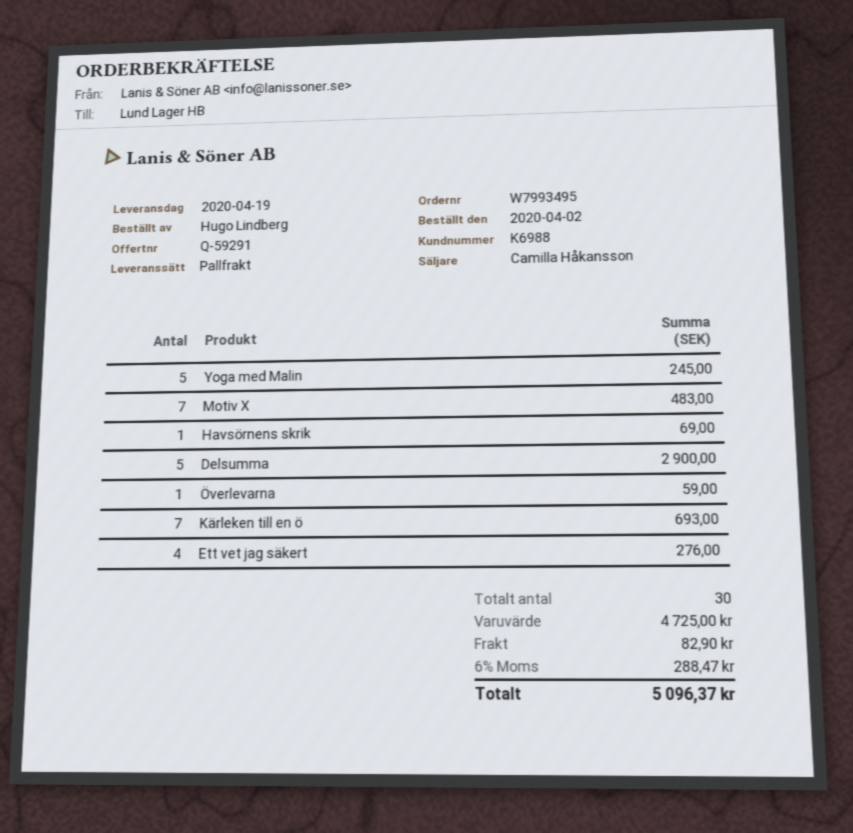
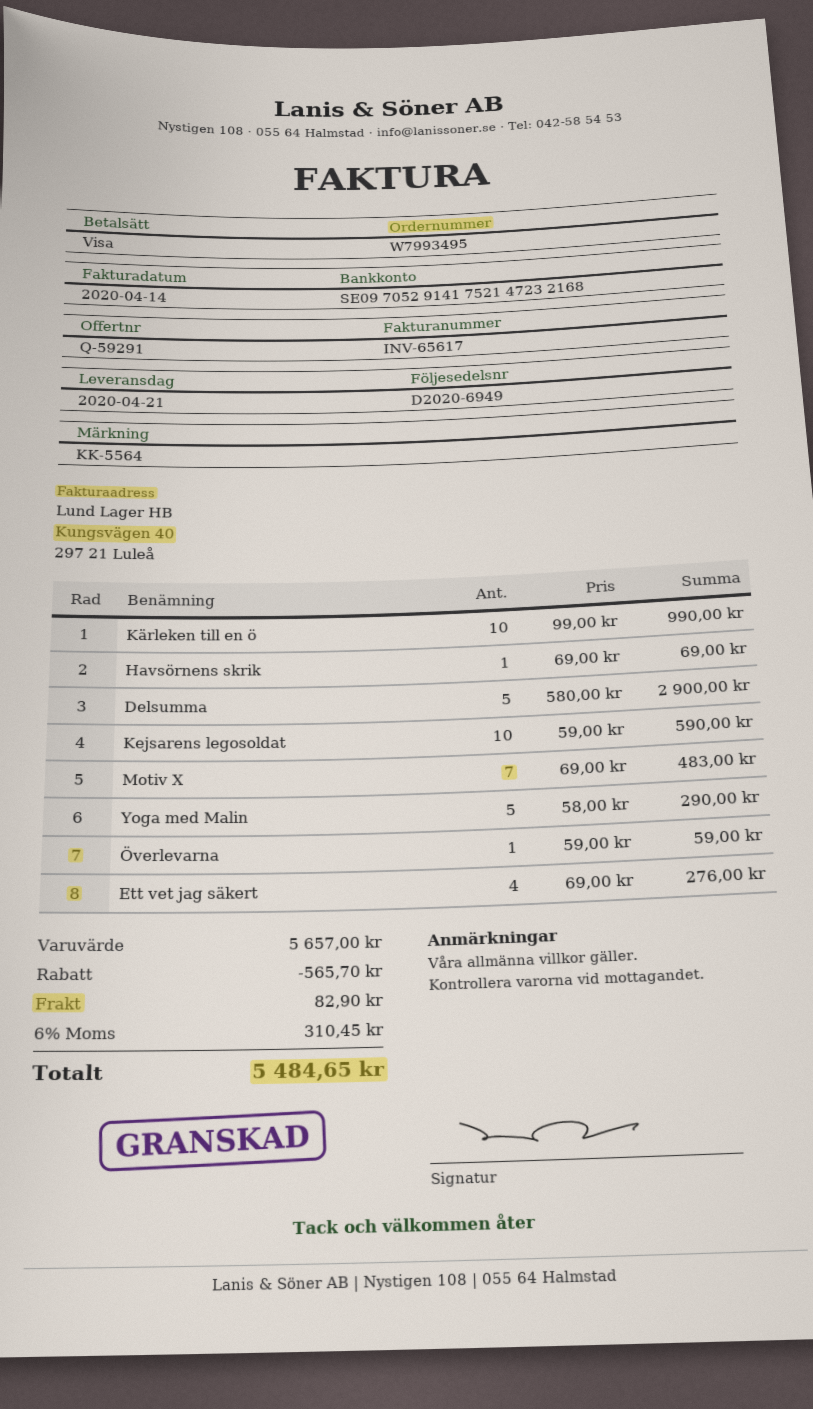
delivery date: 2020-04-19 -> 2020-04-21
Yoga med Malin: 5 for 245.00 -> 5 for 290.00
Kärleken till en ö: 7 for 693.00 -> 10 for 990.00
Kejsarens legosoldat: none -> 10 for 590.00
subtotal: 4725.00 -> 5657.00
discount: none -> 565.70
tax: 6% = 288.47 -> 6% = 310.45
total: 5096.37 -> 5484.65

